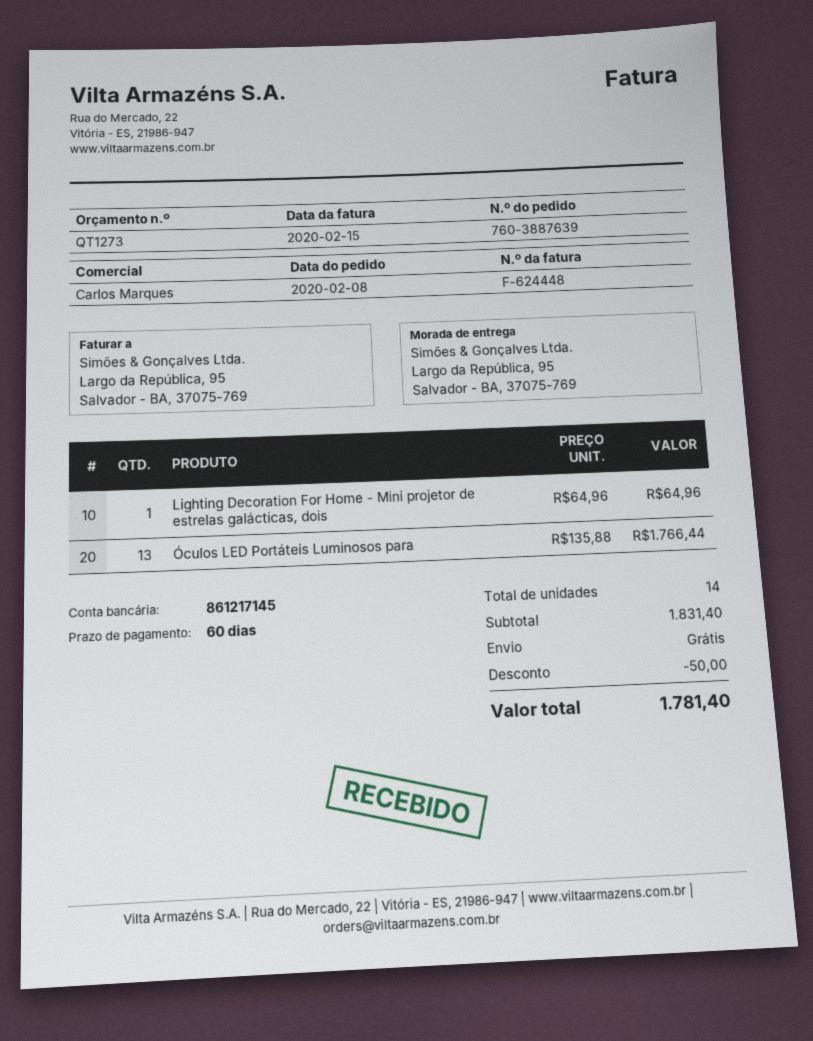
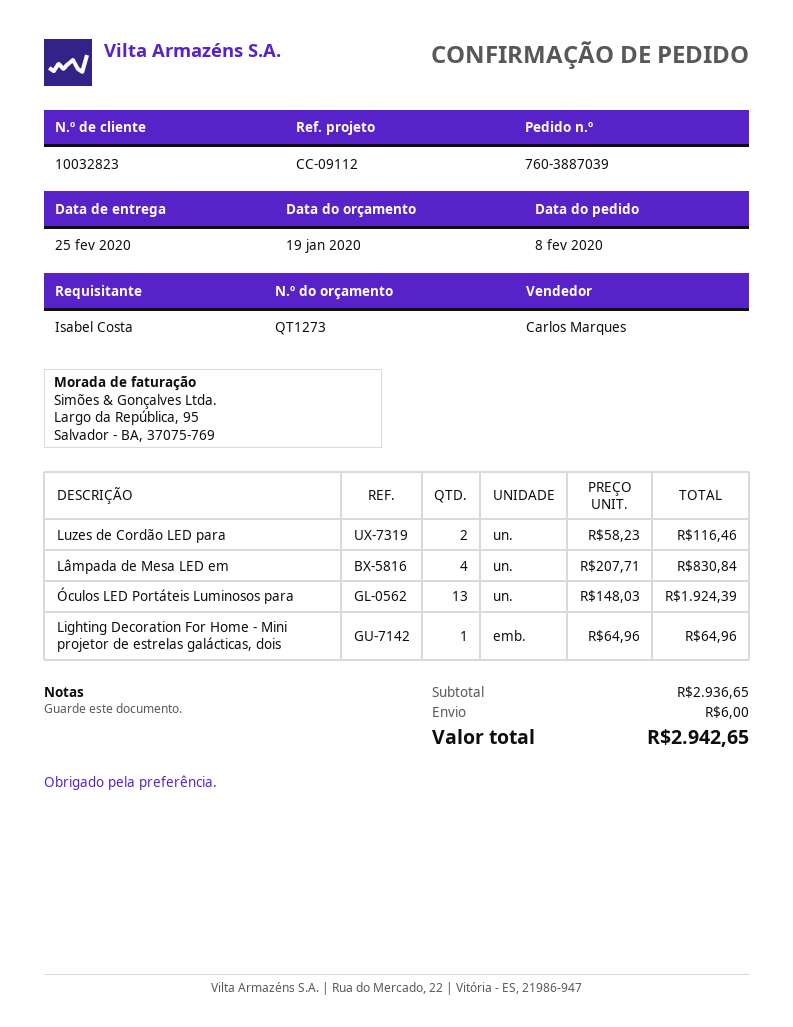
order number: 760-3887639 -> 760-3887039
Óculos LED Portáteis Luminosos para: 13 x 135.88 = 1766.44 -> 13 x 148.03 = 1924.39
Luzes de Cordão LED para: none -> 2 x 58.23 = 116.46
Lâmpada de Mesa LED em: none -> 4 x 207.71 = 830.84
subtotal: 1831.40 -> 2936.65
discount: 50.00 -> none
shipping: 0.00 -> 6.00
total: 1781.40 -> 2942.65

